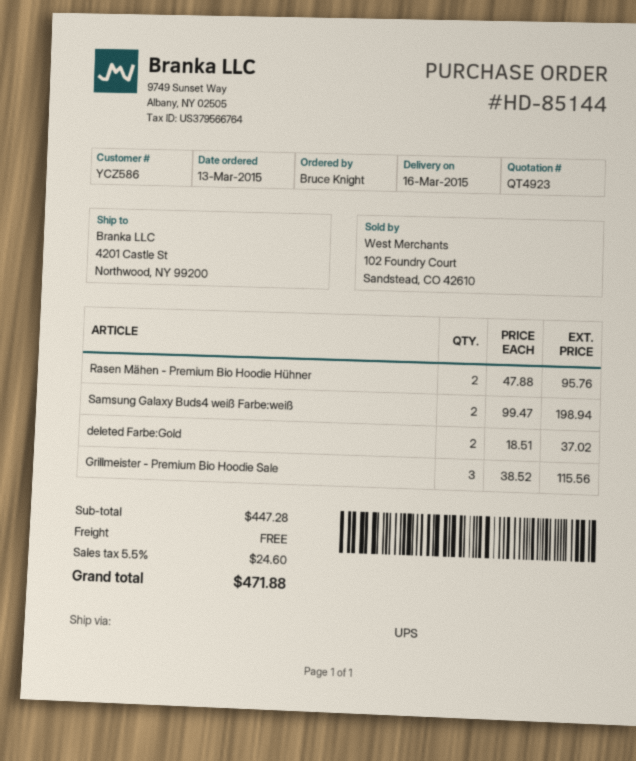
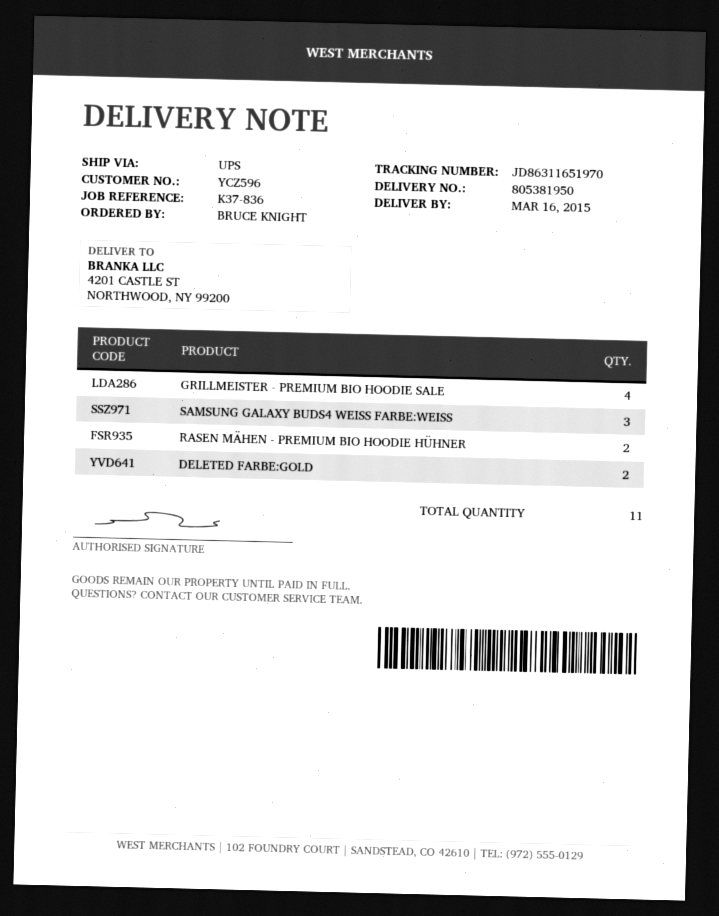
customer number: YCZ586 -> YCZ596
Samsung Galaxy Buds4 weiß Farbe:weiß: 2 -> 3
Grillmeister - Premium Bio Hoodie Sale: 3 -> 4

